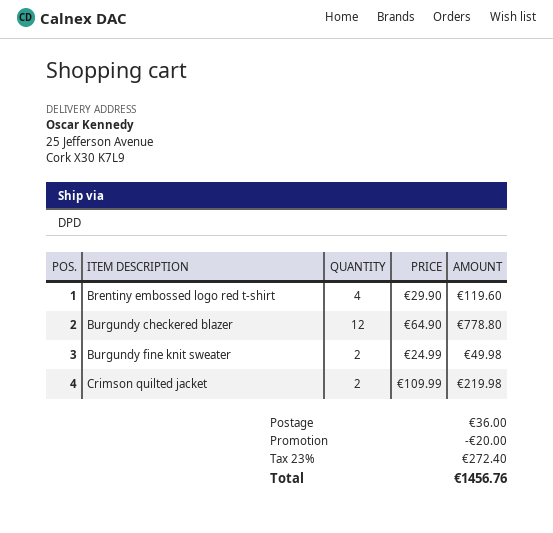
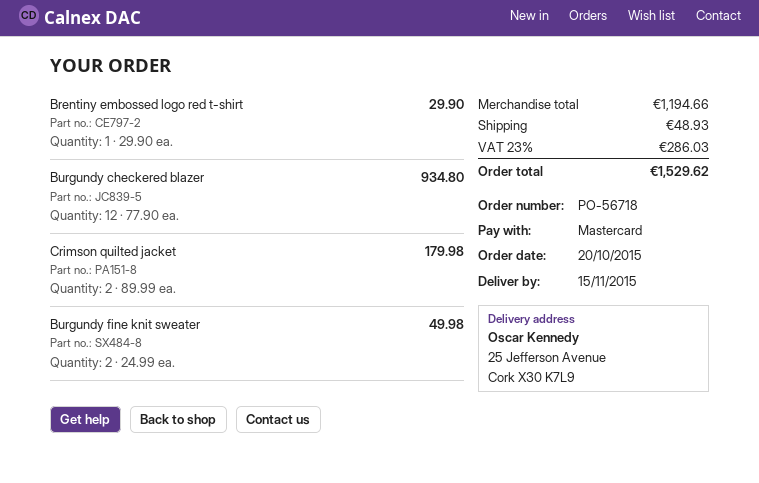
Brentiny embossed logo red t-shirt: 4 x 29.90 = 119.60 -> 1 x 29.90 = 29.90
Burgundy checkered blazer: 12 x 64.90 = 778.80 -> 12 x 77.90 = 934.80
Crimson quilted jacket: 2 x 109.99 = 219.98 -> 2 x 89.99 = 179.98
discount: 20.00 -> none
shipping: 36.00 -> 48.93
tax: 23% = 272.40 -> 23% = 286.03
total: 1456.76 -> 1529.62

